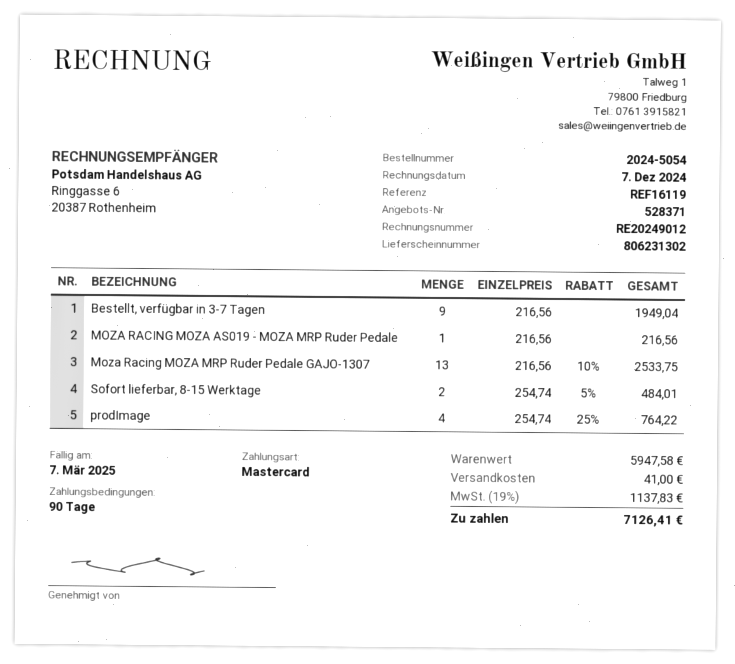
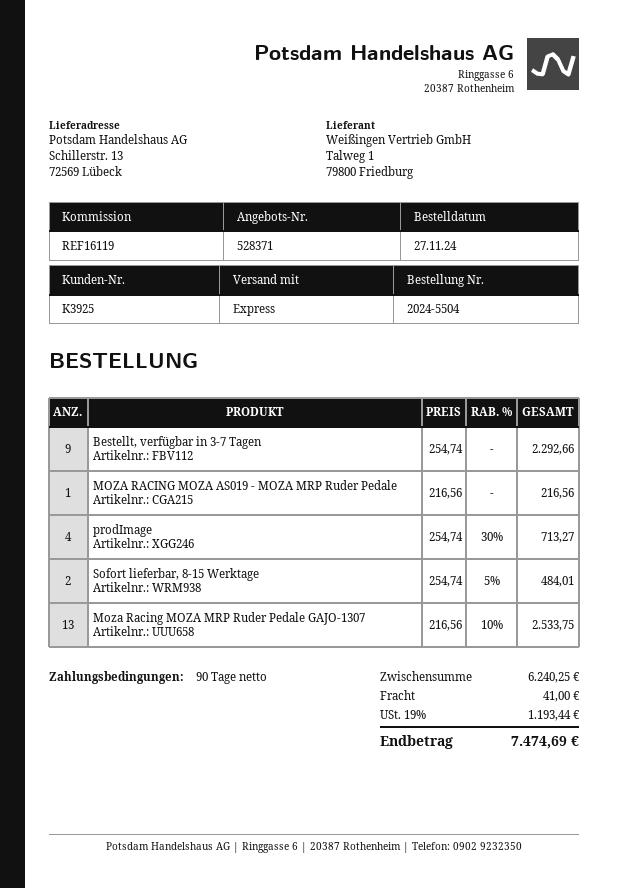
order number: 2024-5054 -> 2024-5504
Bestellt, verfügbar in 3-7 Tagen: 9 x 216.56 = 1949.04 -> 9 x 254.74 = 2292.66
prodImage: 4 x 254.74 - 25% = 764.22 -> 4 x 254.74 - 30% = 713.27
subtotal: 5947.58 -> 6240.25
tax: 19% = 1137.83 -> 19% = 1193.44
total: 7126.41 -> 7474.69

